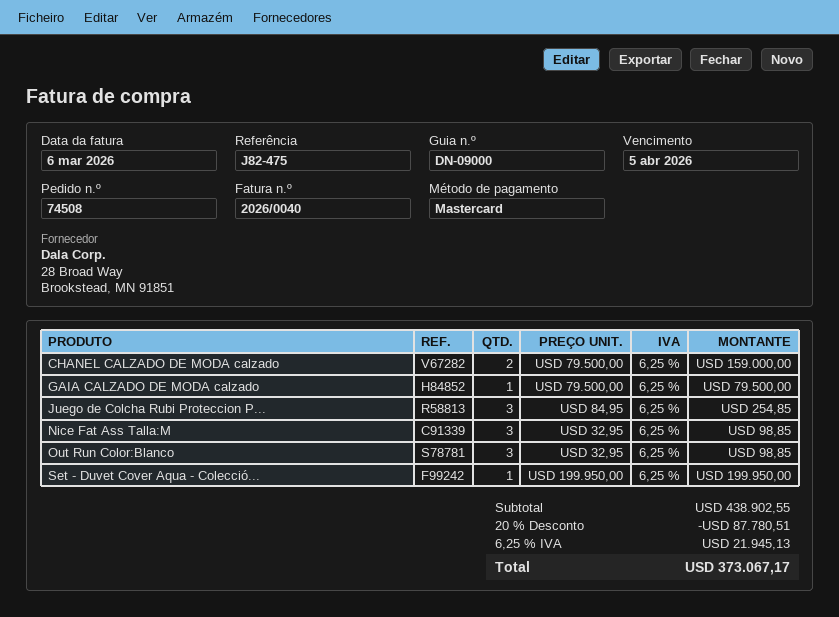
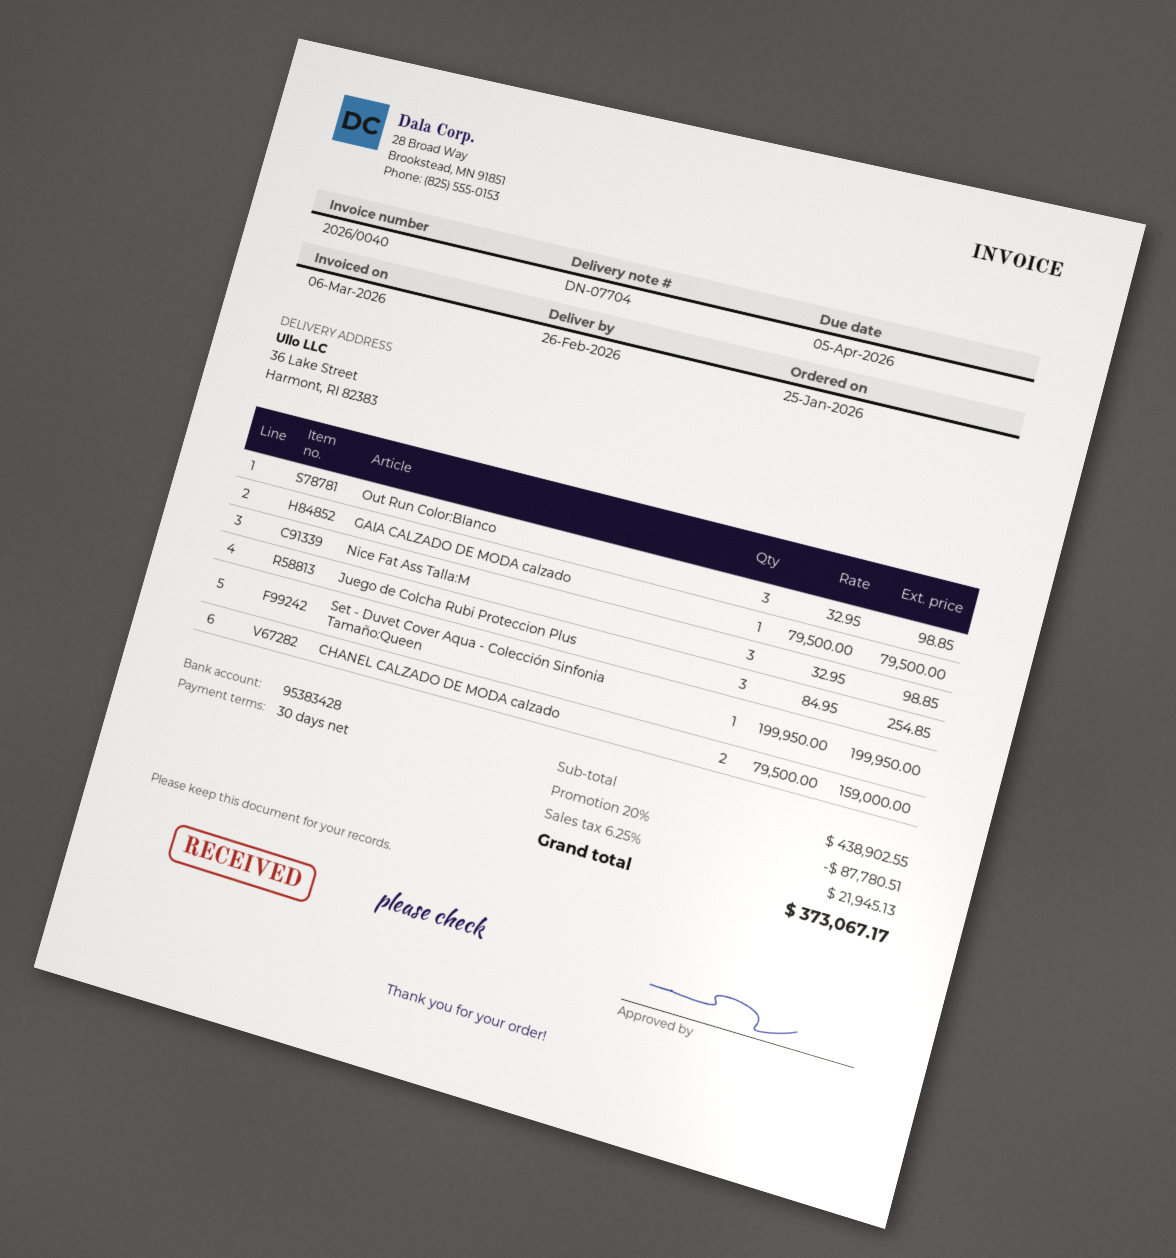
delivery note number: DN-09000 -> DN-07704

